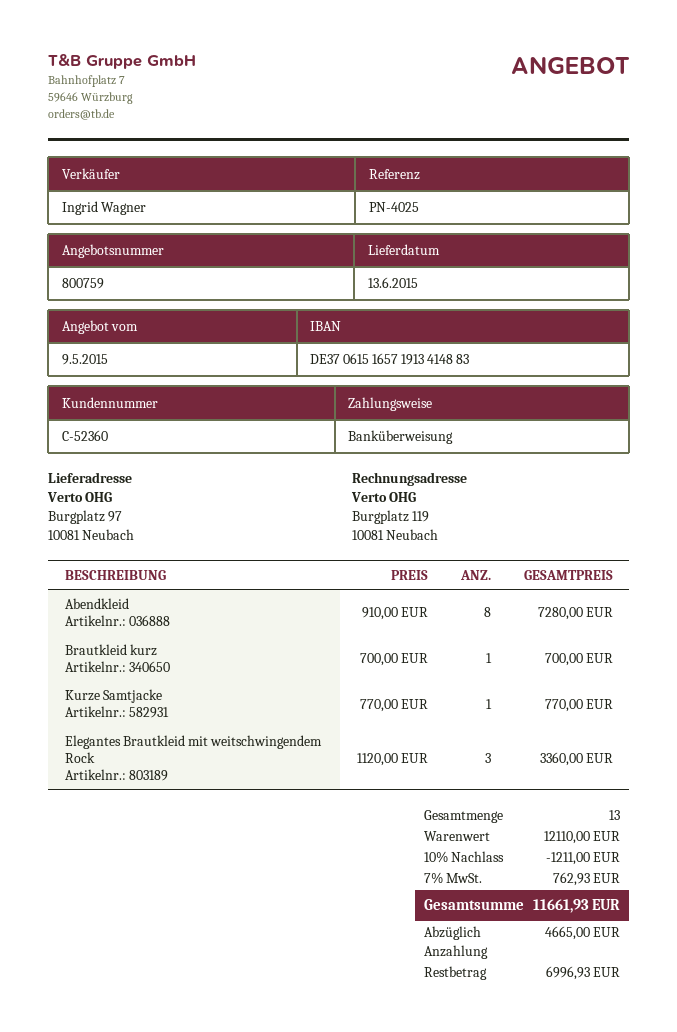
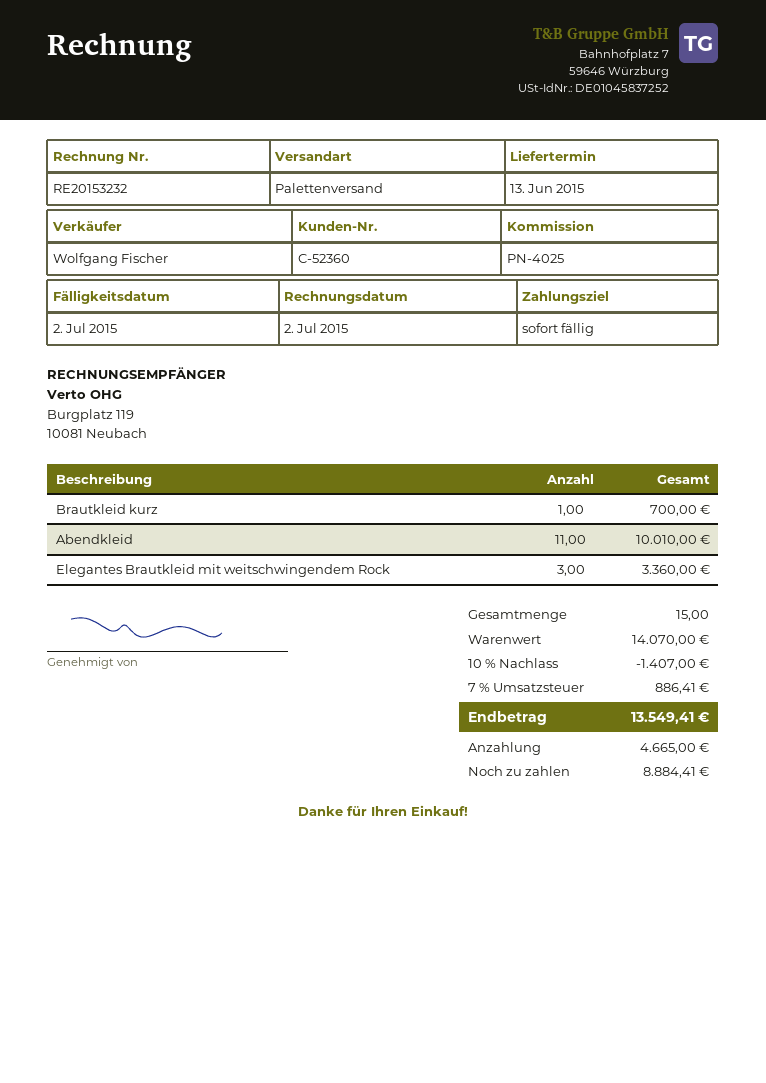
sales rep: Ingrid Wagner -> Wolfgang Fischer
Abendkleid: 8 for 7280.00 -> 11 for 10010.00
Kurze Samtjacke: 1 for 770.00 -> none
total quantity: 13 -> 15
subtotal: 12110.00 -> 14070.00
discount: 10% = 1211.00 -> 10% = 1407.00
tax: 7% = 762.93 -> 7% = 886.41
total: 11661.93 -> 13549.41
balance: 6996.93 -> 8884.41

